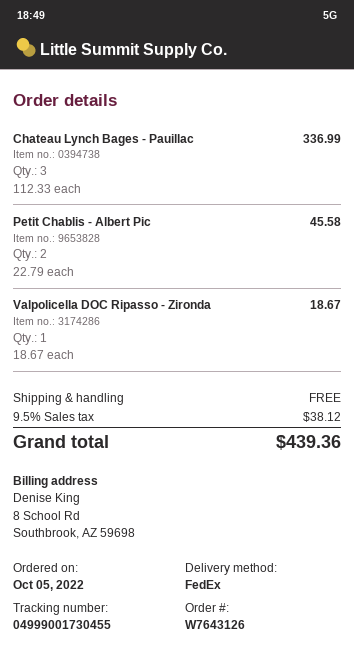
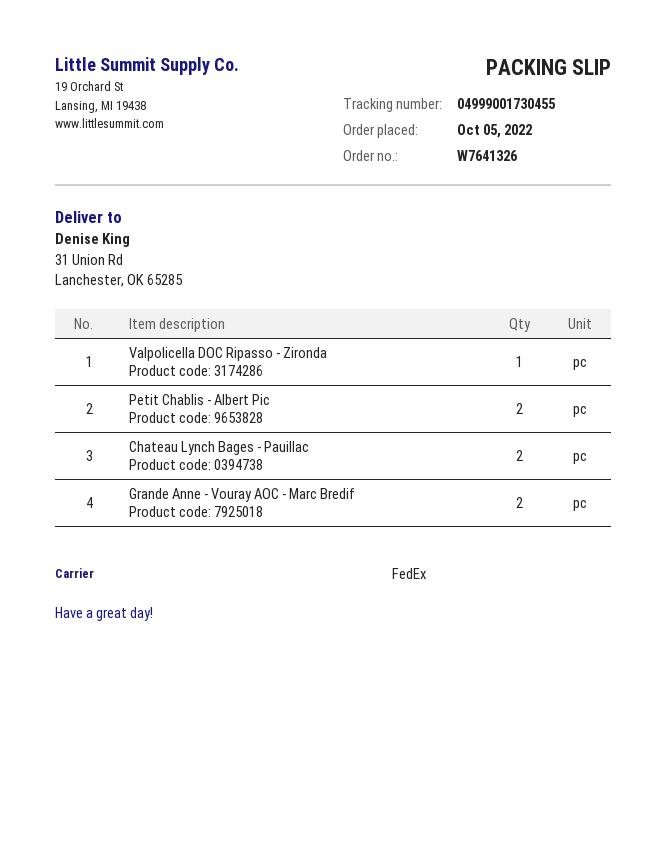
order number: W7643126 -> W7641326
Chateau Lynch Bages - Pauillac: 3 -> 2
Grande Anne - Vouray AOC - Marc Bredif: none -> 2

